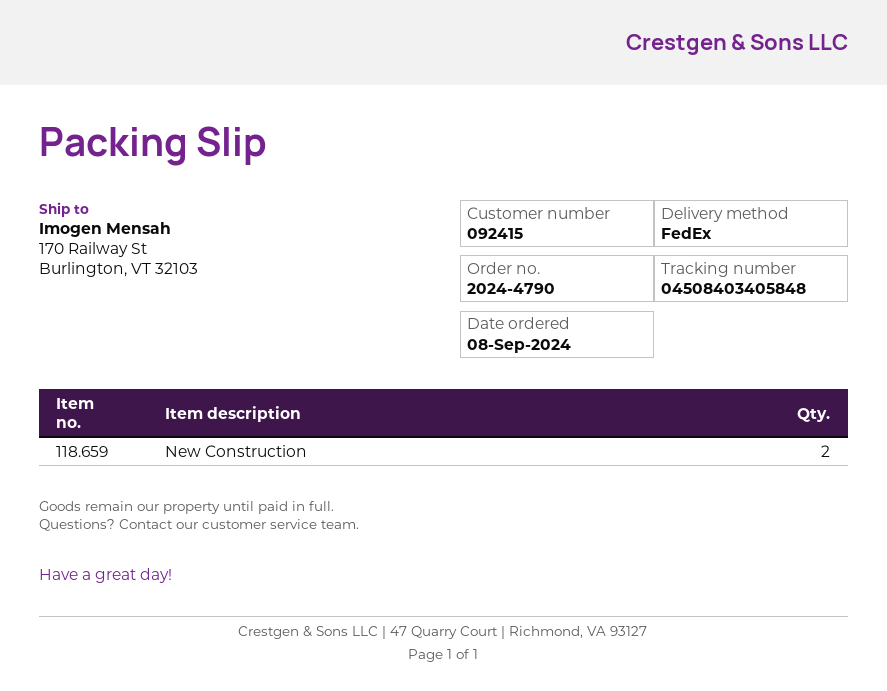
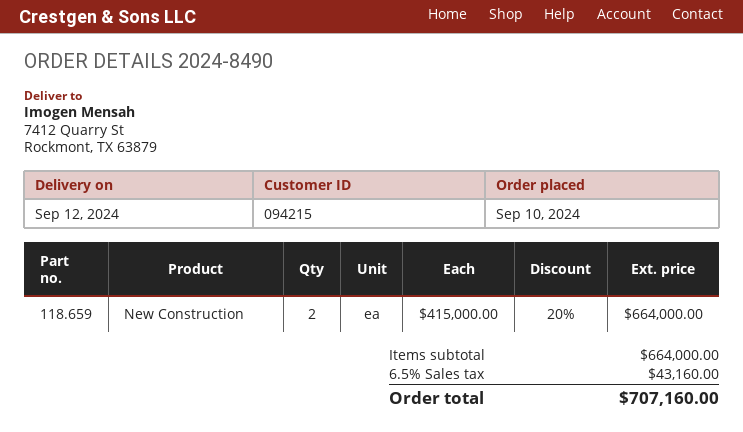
order number: 2024-4790 -> 2024-8490
order date: 2024-09-08 -> 2024-09-10
customer number: 092415 -> 094215
ship to: 170 Railway St, Burlington, VT 32103 -> 7412 Quarry St, Rockmont, TX 63879

